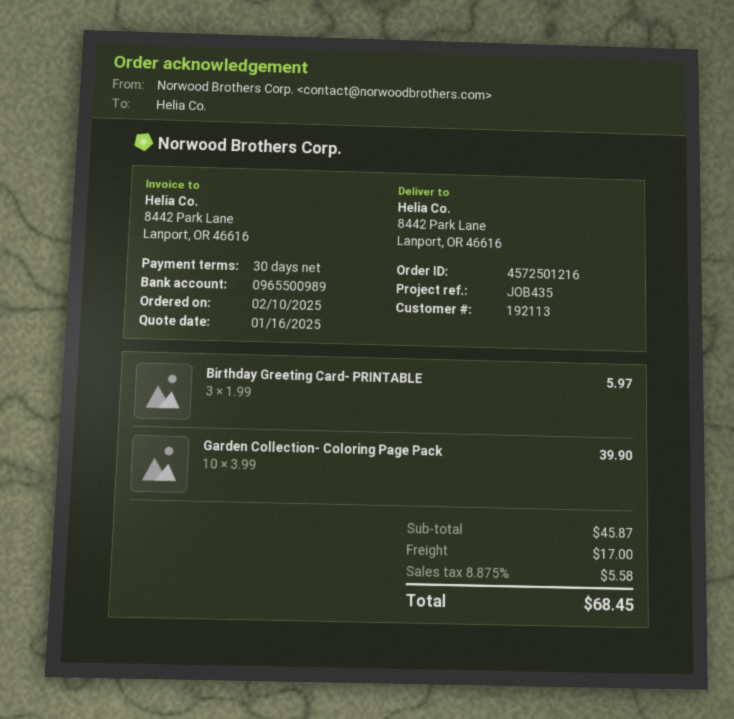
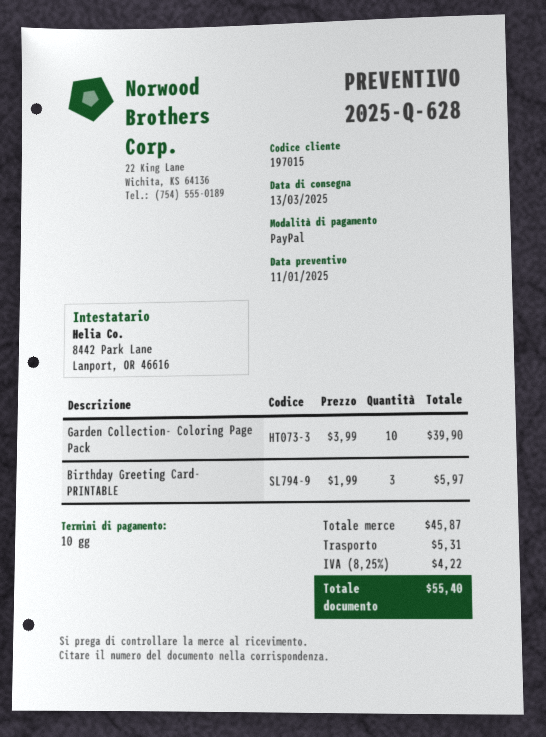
quote date: 2025-01-16 -> 2025-01-11
payment terms: 30 days -> 10 days
customer number: 192113 -> 197015
shipping: 17.00 -> 5.31
tax: 8.875% = 5.58 -> 8.25% = 4.22
total: 68.45 -> 55.40

